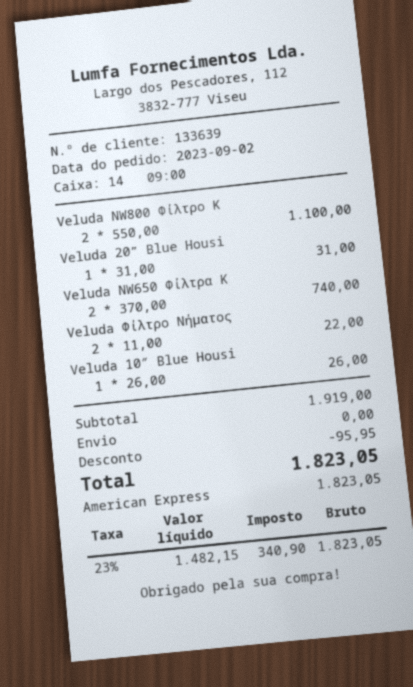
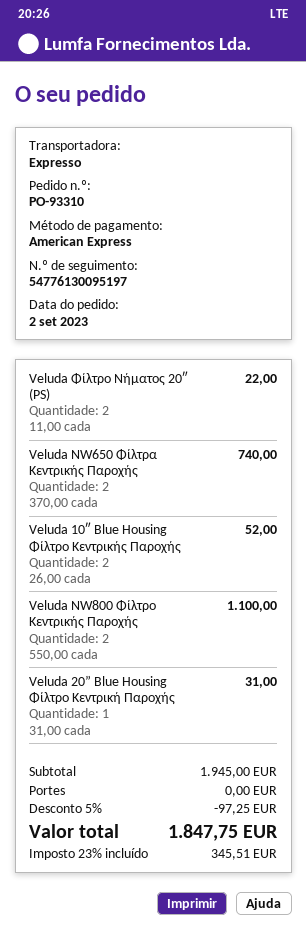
Veluda 10″ Blue Housi: 1 x 26.00 = 26.00 -> 2 x 26.00 = 52.00
subtotal: 1919.00 -> 1945.00
discount: 95.95 -> 97.25
tax: 23% = 340.90 -> 23% = 345.51
total: 1823.05 -> 1847.75

